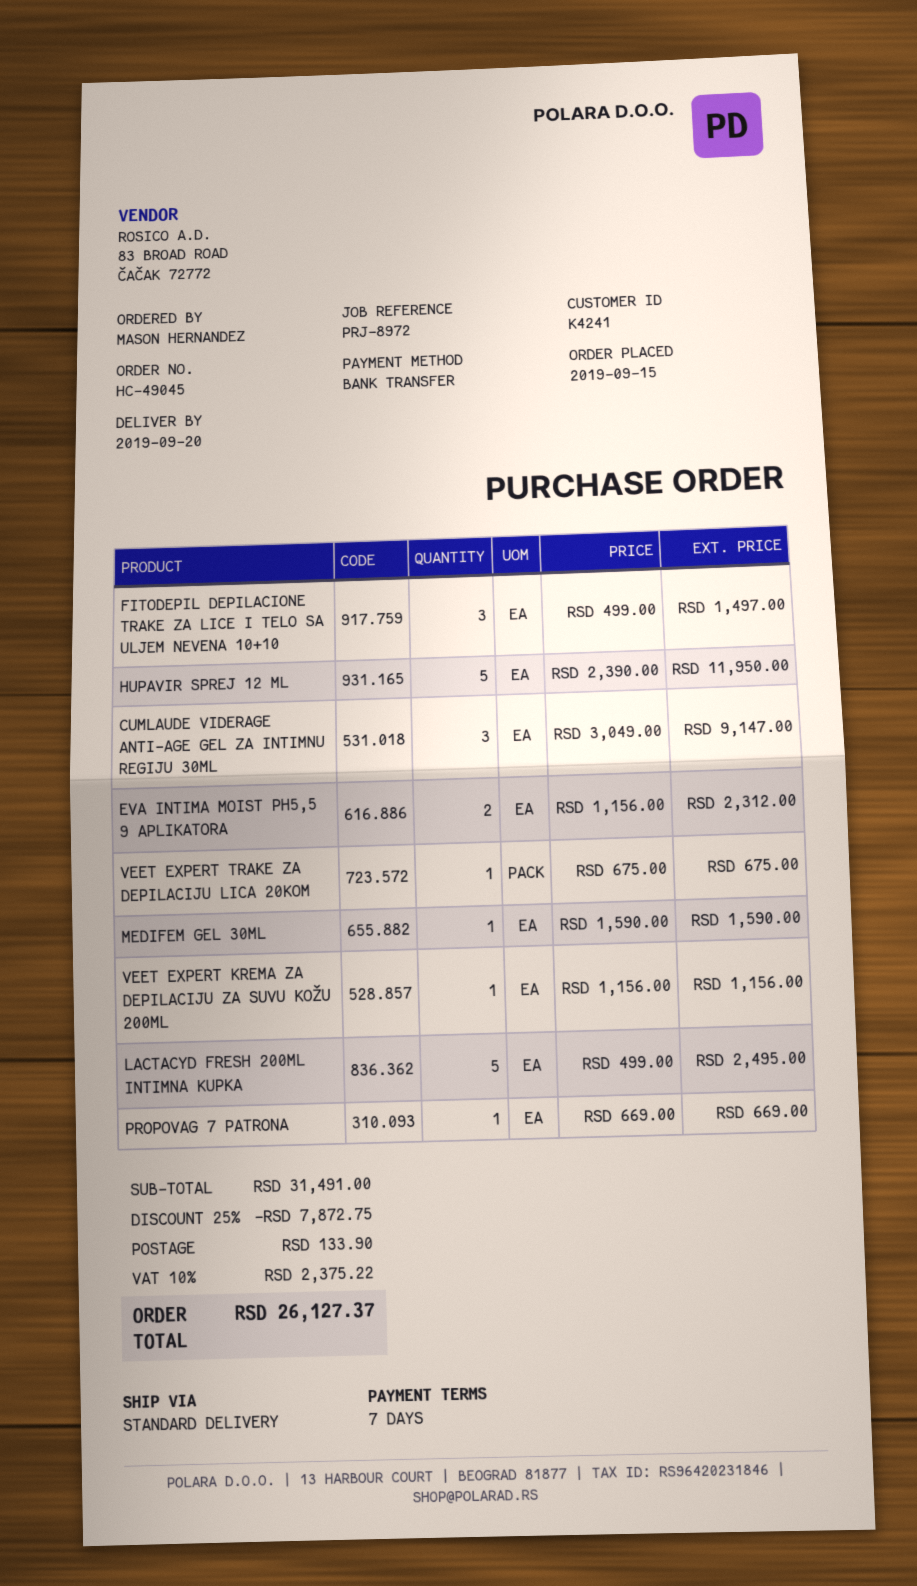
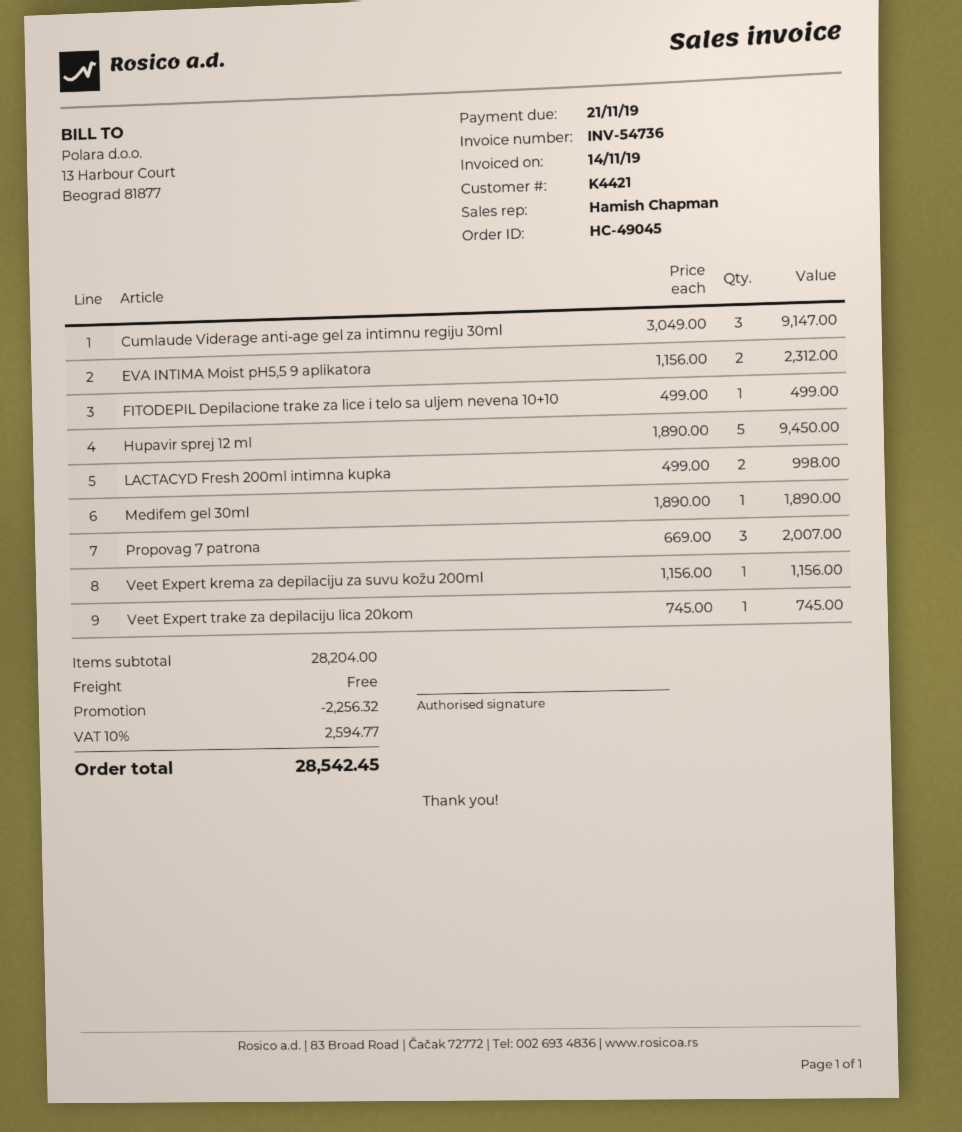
customer number: K4241 -> K4421
FITODEPIL DEPILACIONE TRAKE ZA LICE I TELO SA ULJEM NEVENA 10+10: 3 x 499.00 = 1497.00 -> 1 x 499.00 = 499.00
HUPAVIR SPREJ 12 ML: 5 x 2390.00 = 11950.00 -> 5 x 1890.00 = 9450.00
VEET EXPERT TRAKE ZA DEPILACIJU LICA 20KOM: 1 x 675.00 = 675.00 -> 1 x 745.00 = 745.00
MEDIFEM GEL 30ML: 1 x 1590.00 = 1590.00 -> 1 x 1890.00 = 1890.00
LACTACYD FRESH 200ML INTIMNA KUPKA: 5 x 499.00 = 2495.00 -> 2 x 499.00 = 998.00
PROPOVAG 7 PATRONA: 1 x 669.00 = 669.00 -> 3 x 669.00 = 2007.00
subtotal: 31491.00 -> 28204.00
discount: 7872.75 -> 2256.32
shipping: 133.90 -> 0.00
tax: 10% = 2375.22 -> 10% = 2594.77
total: 26127.37 -> 28542.45

